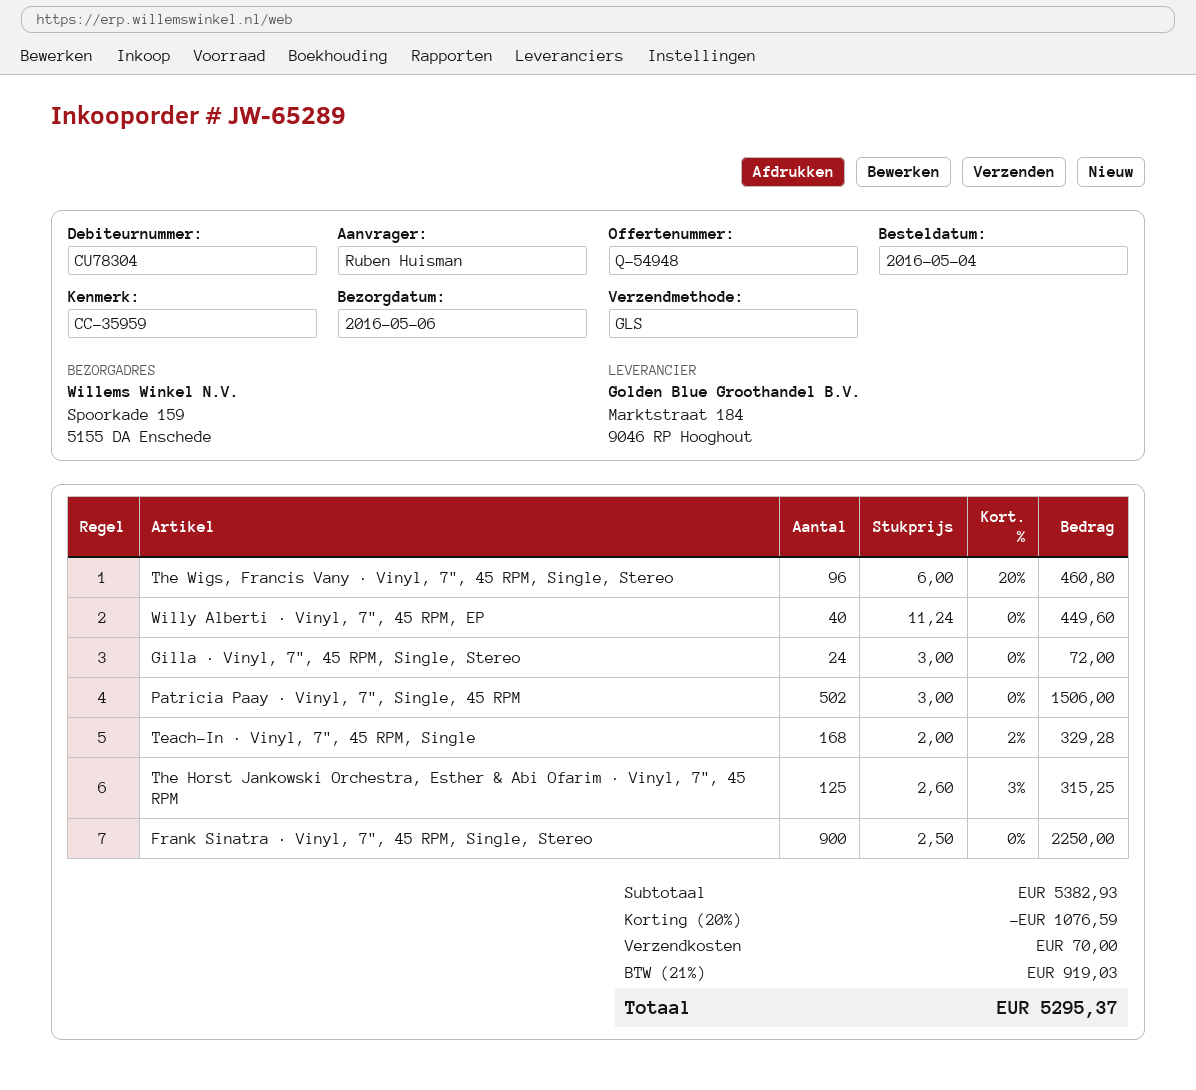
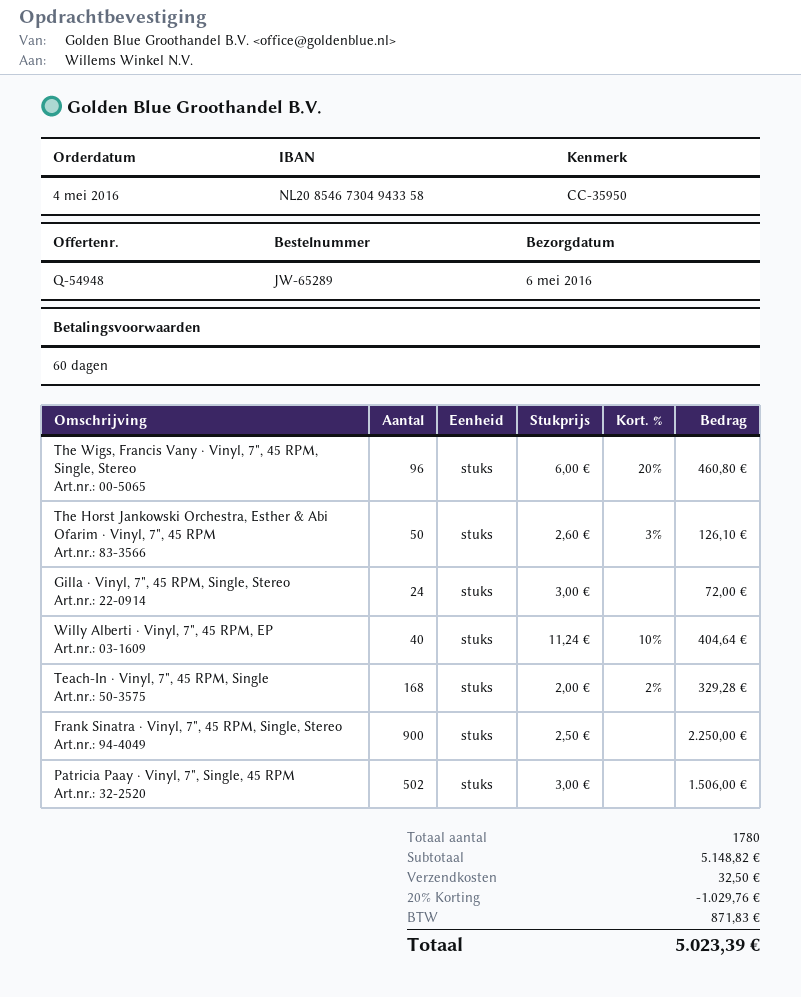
reference: CC-35959 -> CC-35950
Willy Alberti · Vinyl, 7", 45 RPM, EP: 40 x 11.24 = 449.60 -> 40 x 11.24 - 10% = 404.64
The Horst Jankowski Orchestra, Esther & Abi Ofarim · Vinyl, 7", 45 RPM: 125 x 2.60 - 3% = 315.25 -> 50 x 2.60 - 3% = 126.10
subtotal: 5382.93 -> 5148.82
discount: 20% = 1076.59 -> 20% = 1029.76
shipping: 70.00 -> 32.50
tax: 919.03 -> 871.83
total: 5295.37 -> 5023.39

